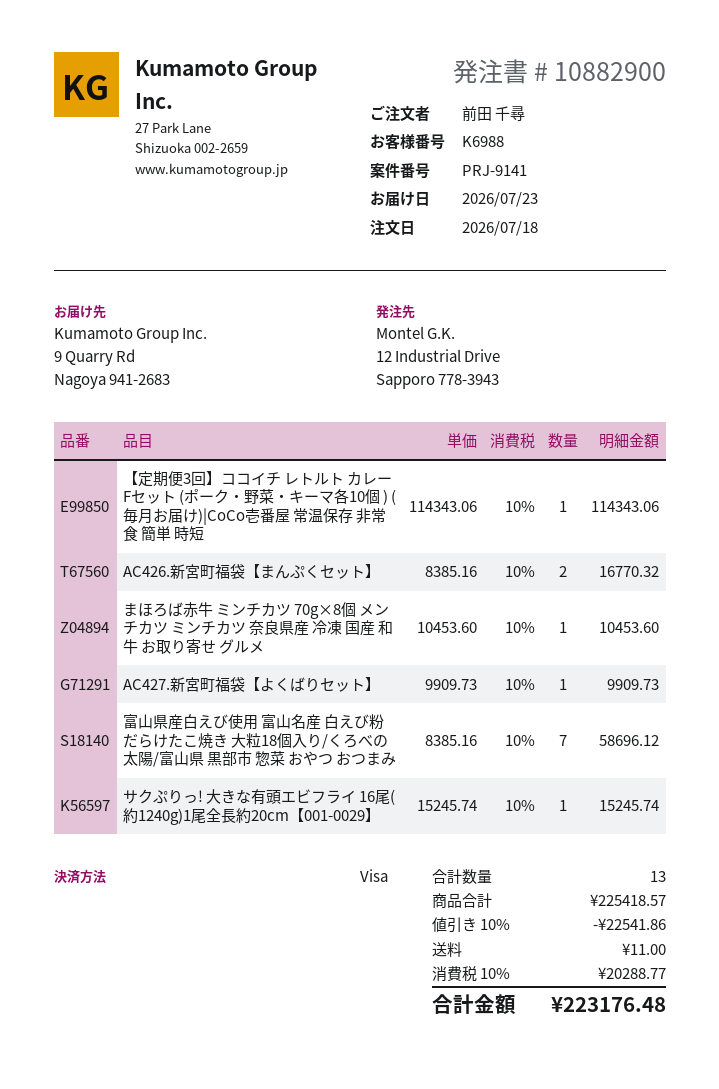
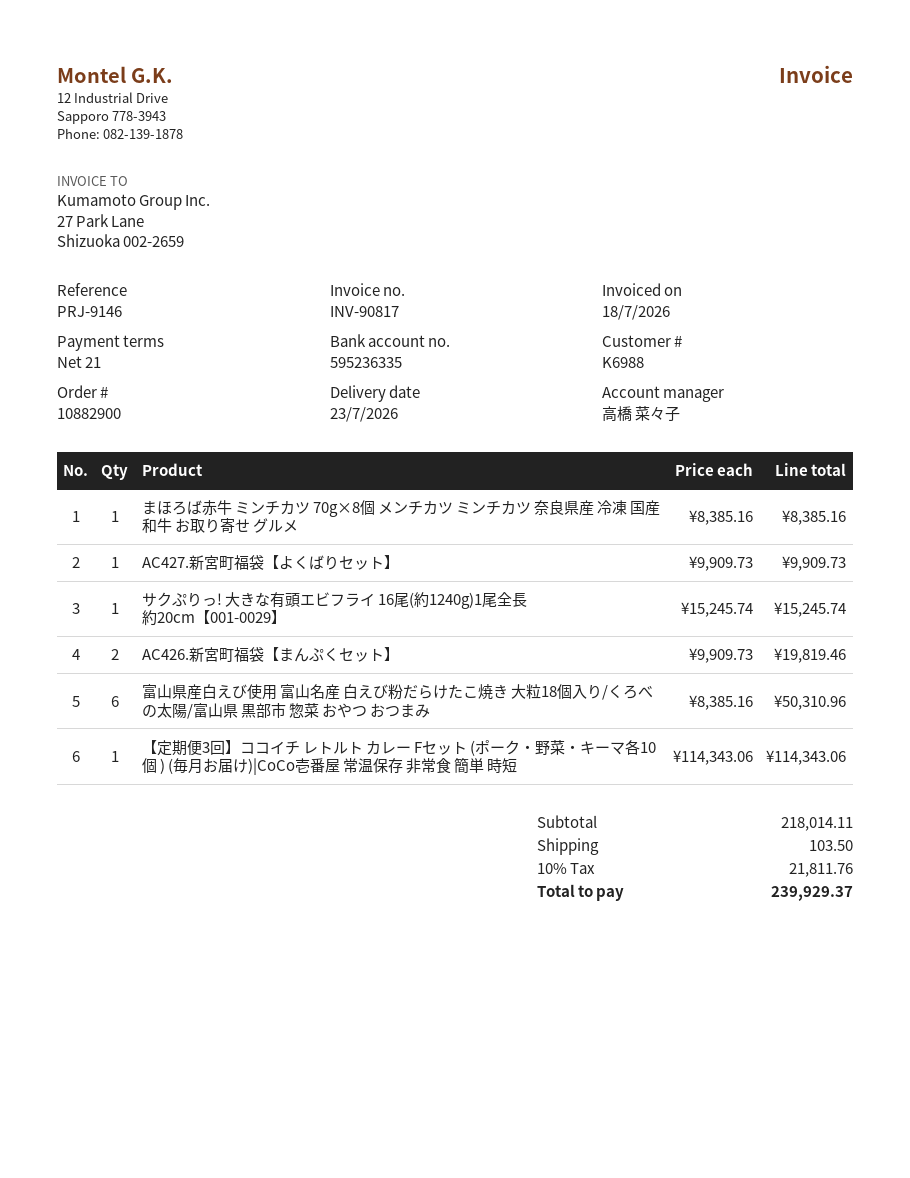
reference: PRJ-9141 -> PRJ-9146
AC426.新宮町福袋【まんぷくセット】: 2 x 8385.16 = 16770.32 -> 2 x 9909.73 = 19819.46
まほろば赤牛 ミンチカツ 70g×8個 メンチカツ ミンチカツ 奈良県産 冷凍 国産 和牛 お取り寄せ グルメ: 1 x 10453.60 = 10453.60 -> 1 x 8385.16 = 8385.16
富山県産白えび使用 富山名産 白えび粉だらけたこ焼き 大粒18個入り/くろべの太陽/富山県 黒部市 惣菜 おやつ おつまみ: 7 x 8385.16 = 58696.12 -> 6 x 8385.16 = 50310.96
subtotal: 225418.57 -> 218014.11
discount: 10% = 22541.86 -> none
shipping: 11.00 -> 103.50
tax: 10% = 20288.77 -> 10% = 21811.76
total: 223176.48 -> 239929.37

